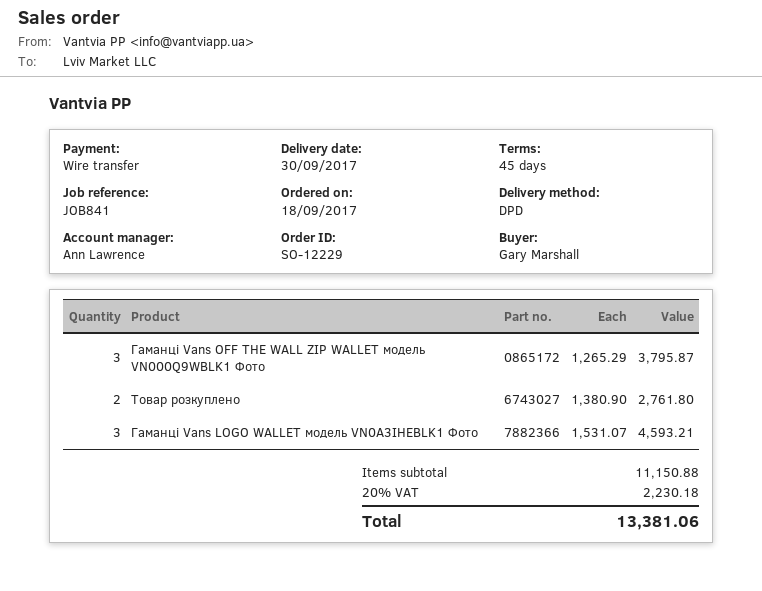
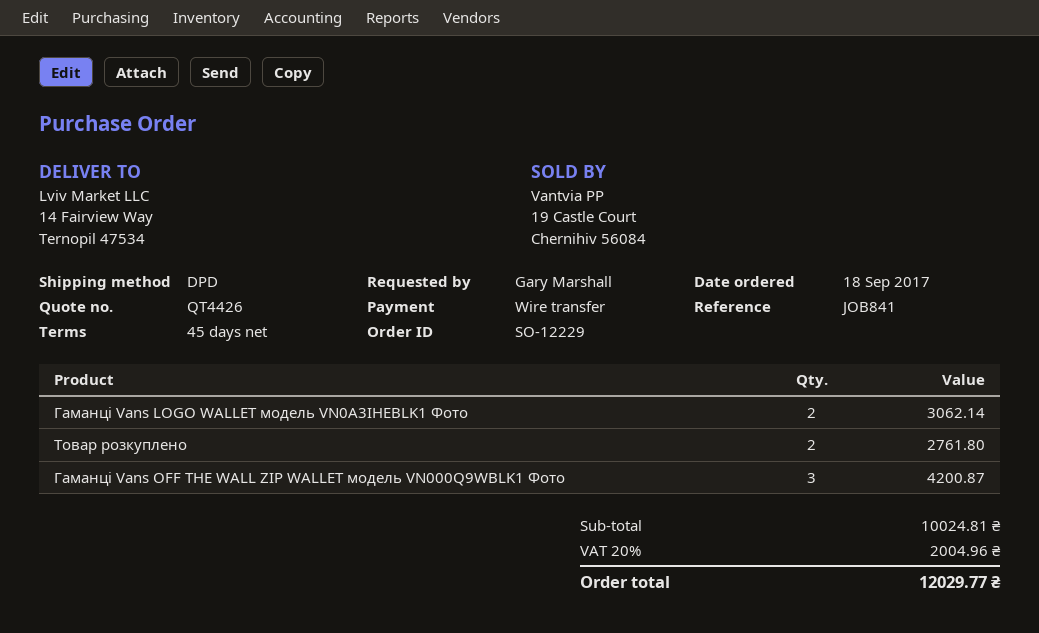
Гаманці Vans OFF THE WALL ZIP WALLET модель VN000Q9WBLK1 Фото: 3 for 3795.87 -> 3 for 4200.87
Гаманці Vans LOGO WALLET модель VN0A3IHEBLK1 Фото: 3 for 4593.21 -> 2 for 3062.14
subtotal: 11150.88 -> 10024.81
tax: 20% = 2230.18 -> 20% = 2004.96
total: 13381.06 -> 12029.77

